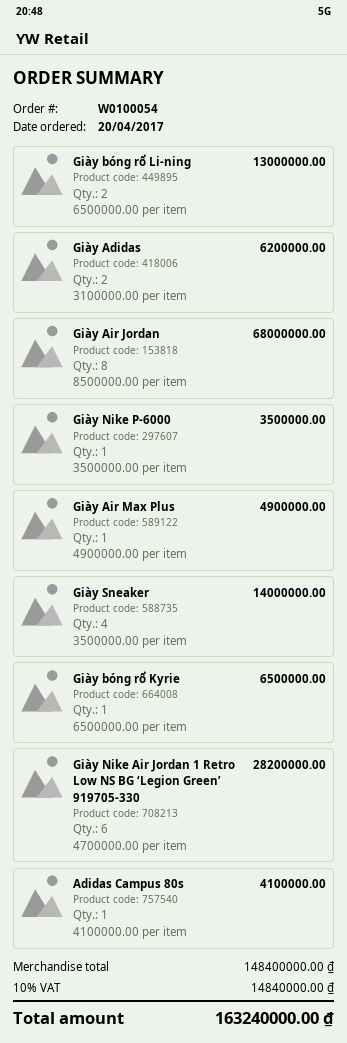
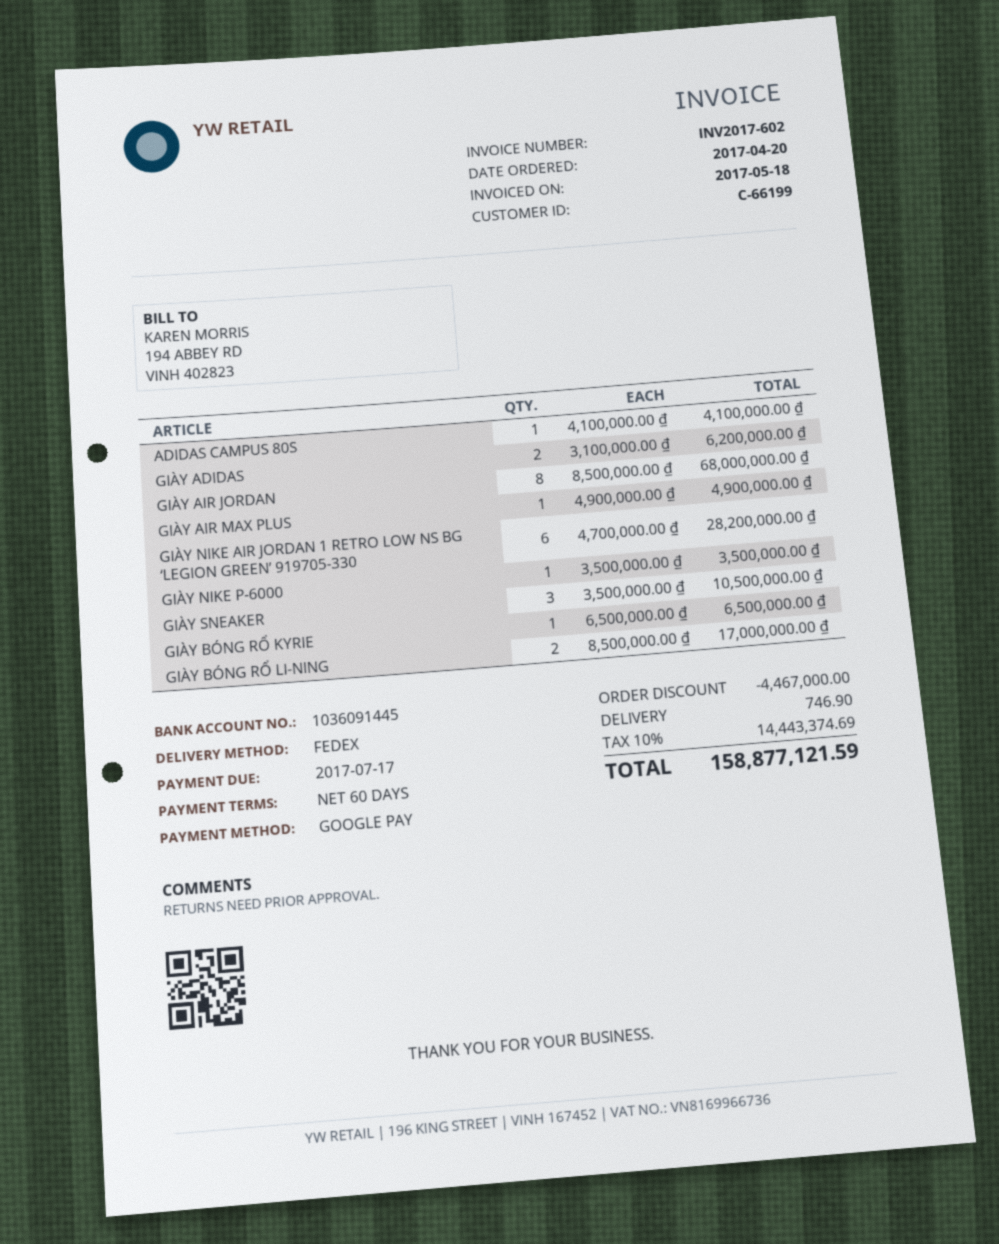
Giày bóng rổ Li-ning: 2 x 6500000.00 = 13000000.00 -> 2 x 8500000.00 = 17000000.00
Giày Sneaker: 4 x 3500000.00 = 14000000.00 -> 3 x 3500000.00 = 10500000.00
discount: none -> 4467000.00
shipping: none -> 746.90
tax: 10% = 14840000.00 -> 10% = 14443374.69
total: 163240000.00 -> 158877121.59

